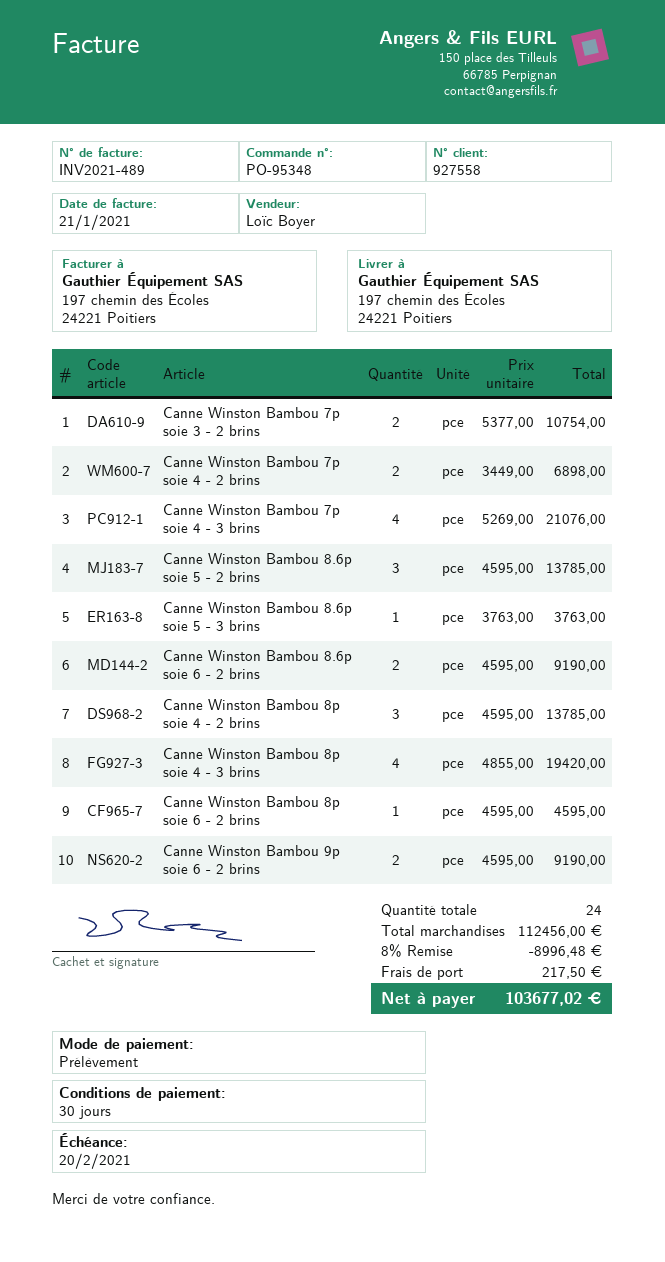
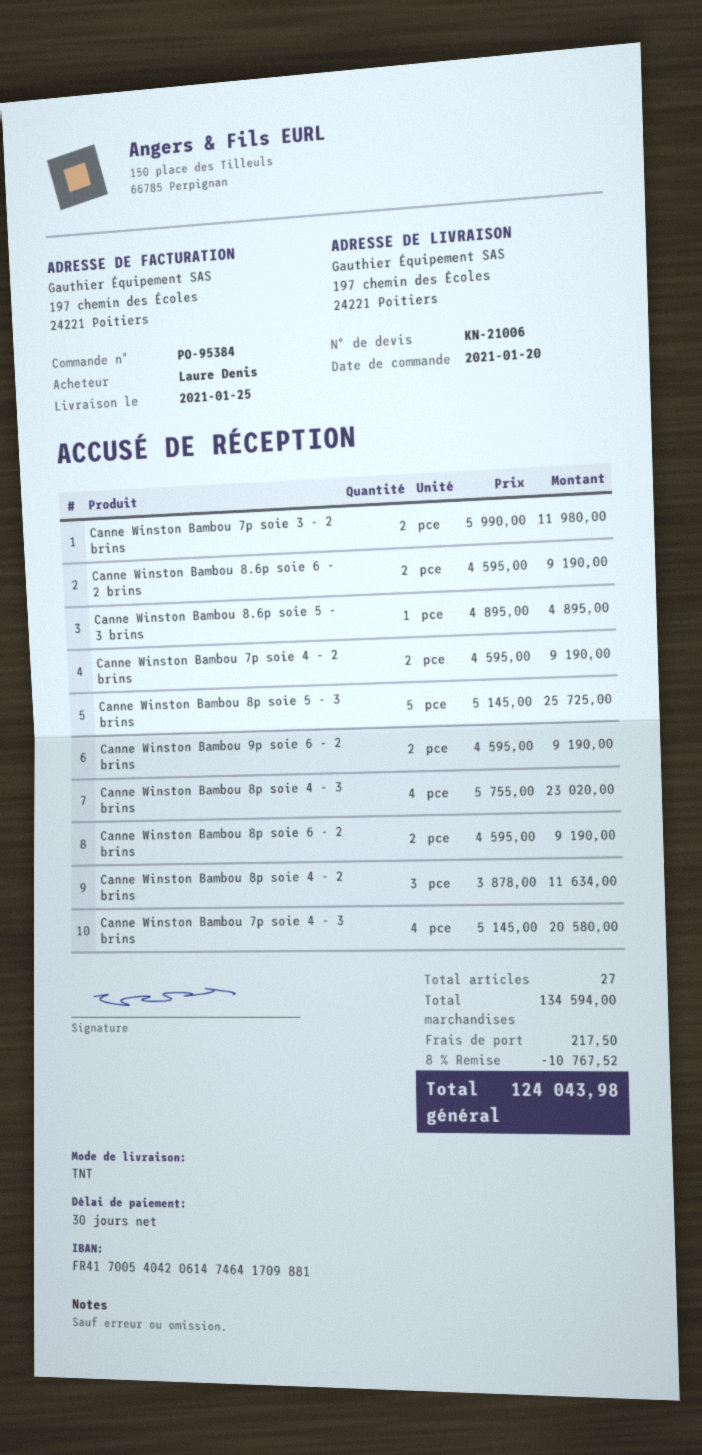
order number: PO-95348 -> PO-95384
Canne Winston Bambou 7p soie 3 - 2 brins: 2 x 5377.00 = 10754.00 -> 2 x 5990.00 = 11980.00
Canne Winston Bambou 7p soie 4 - 2 brins: 2 x 3449.00 = 6898.00 -> 2 x 4595.00 = 9190.00
Canne Winston Bambou 7p soie 4 - 3 brins: 4 x 5269.00 = 21076.00 -> 4 x 5145.00 = 20580.00
Canne Winston Bambou 8.6p soie 5 - 2 brins: 3 x 4595.00 = 13785.00 -> none
Canne Winston Bambou 8.6p soie 5 - 3 brins: 1 x 3763.00 = 3763.00 -> 1 x 4895.00 = 4895.00
Canne Winston Bambou 8p soie 4 - 2 brins: 3 x 4595.00 = 13785.00 -> 3 x 3878.00 = 11634.00
Canne Winston Bambou 8p soie 4 - 3 brins: 4 x 4855.00 = 19420.00 -> 4 x 5755.00 = 23020.00
Canne Winston Bambou 8p soie 6 - 2 brins: 1 x 4595.00 = 4595.00 -> 2 x 4595.00 = 9190.00
Canne Winston Bambou 8p soie 5 - 3 brins: none -> 5 x 5145.00 = 25725.00
total quantity: 24 -> 27
subtotal: 112456.00 -> 134594.00
discount: 8% = 8996.48 -> 8% = 10767.52
total: 103677.02 -> 124043.98

